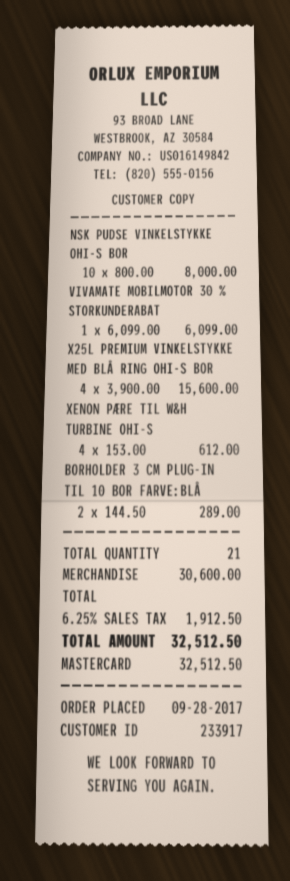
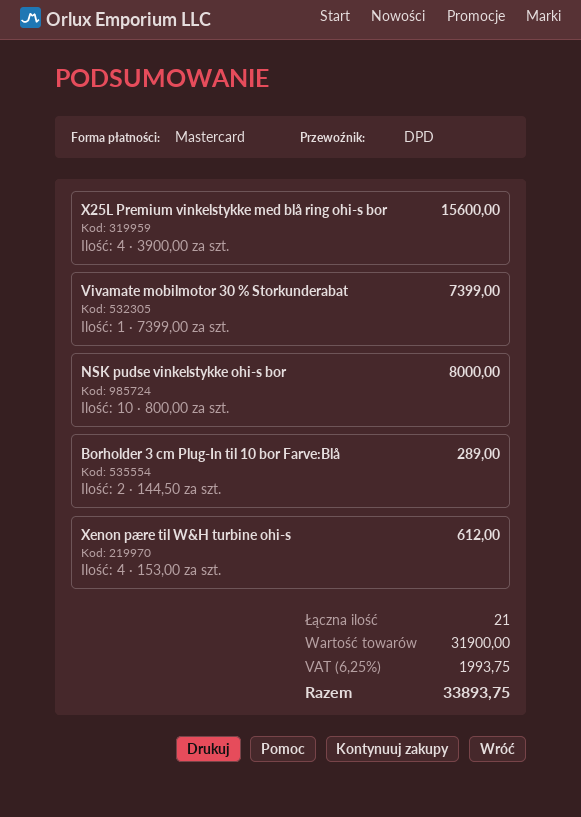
VIVAMATE MOBILMOTOR 30 % STORKUNDERABAT: 1 x 6099.00 = 6099.00 -> 1 x 7399.00 = 7399.00
subtotal: 30600.00 -> 31900.00
tax: 6.25% = 1912.50 -> 6.25% = 1993.75
total: 32512.50 -> 33893.75

